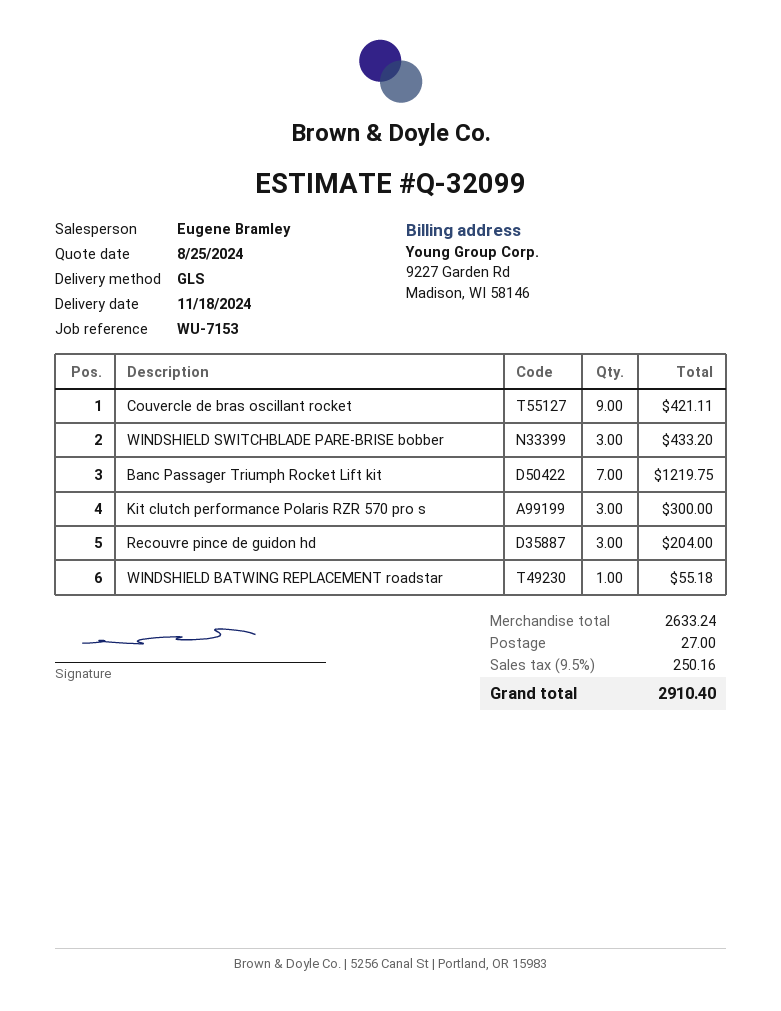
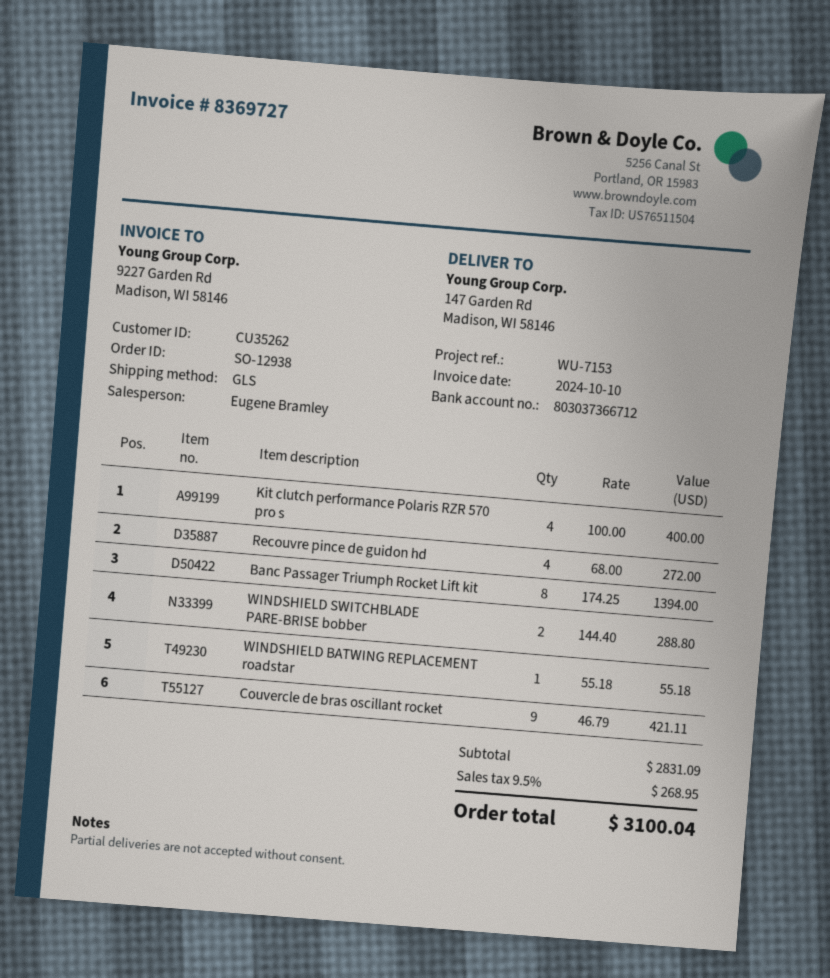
WINDSHIELD SWITCHBLADE PARE-BRISE bobber: 3 for 433.20 -> 2 for 288.80
Banc Passager Triumph Rocket Lift kit: 7 for 1219.75 -> 8 for 1394.00
Kit clutch performance Polaris RZR 570 pro s: 3 for 300.00 -> 4 for 400.00
Recouvre pince de guidon hd: 3 for 204.00 -> 4 for 272.00
subtotal: 2633.24 -> 2831.09
shipping: 27.00 -> none
tax: 9.5% = 250.16 -> 9.5% = 268.95
total: 2910.40 -> 3100.04

